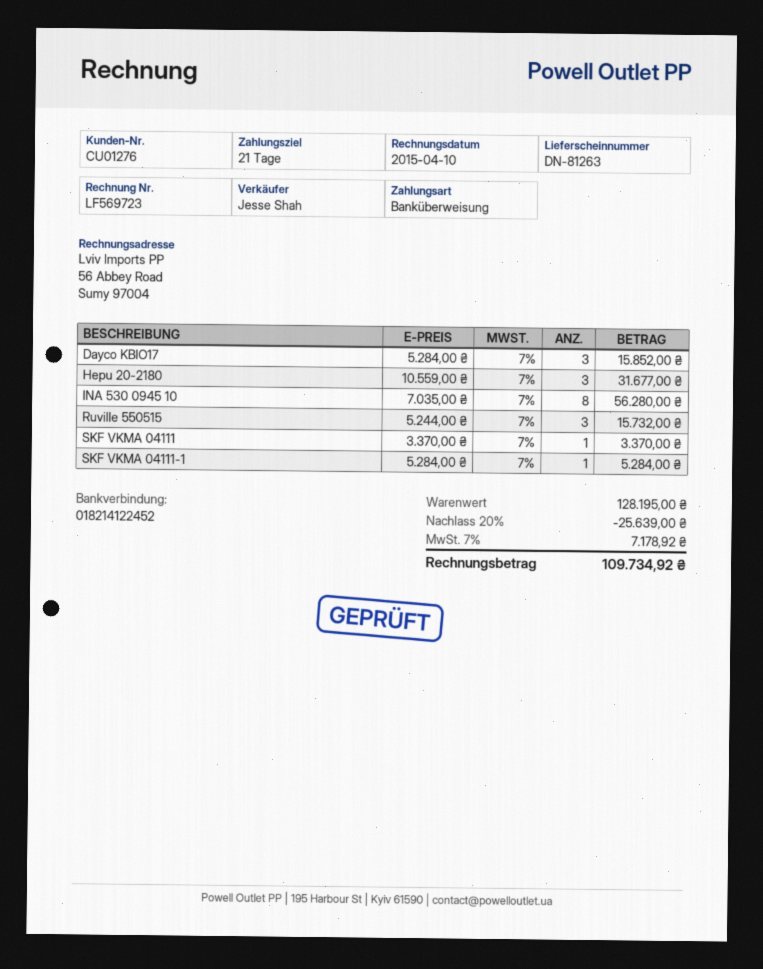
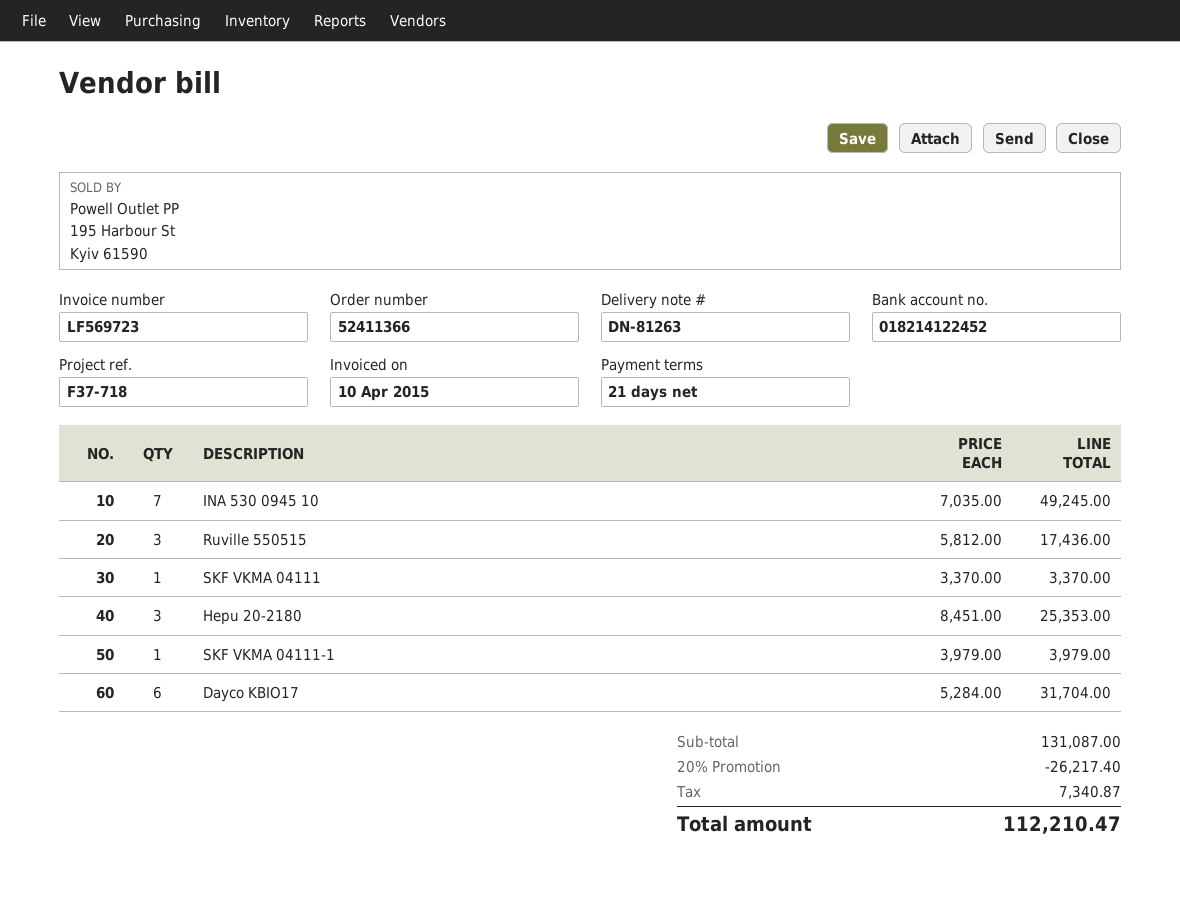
Dayco KBIO17: 3 x 5284.00 = 15852.00 -> 6 x 5284.00 = 31704.00
Hepu 20-2180: 3 x 10559.00 = 31677.00 -> 3 x 8451.00 = 25353.00
INA 530 0945 10: 8 x 7035.00 = 56280.00 -> 7 x 7035.00 = 49245.00
Ruville 550515: 3 x 5244.00 = 15732.00 -> 3 x 5812.00 = 17436.00
SKF VKMA 04111-1: 1 x 5284.00 = 5284.00 -> 1 x 3979.00 = 3979.00
subtotal: 128195.00 -> 131087.00
discount: 20% = 25639.00 -> 20% = 26217.40
tax: 7178.92 -> 7340.87
total: 109734.92 -> 112210.47

